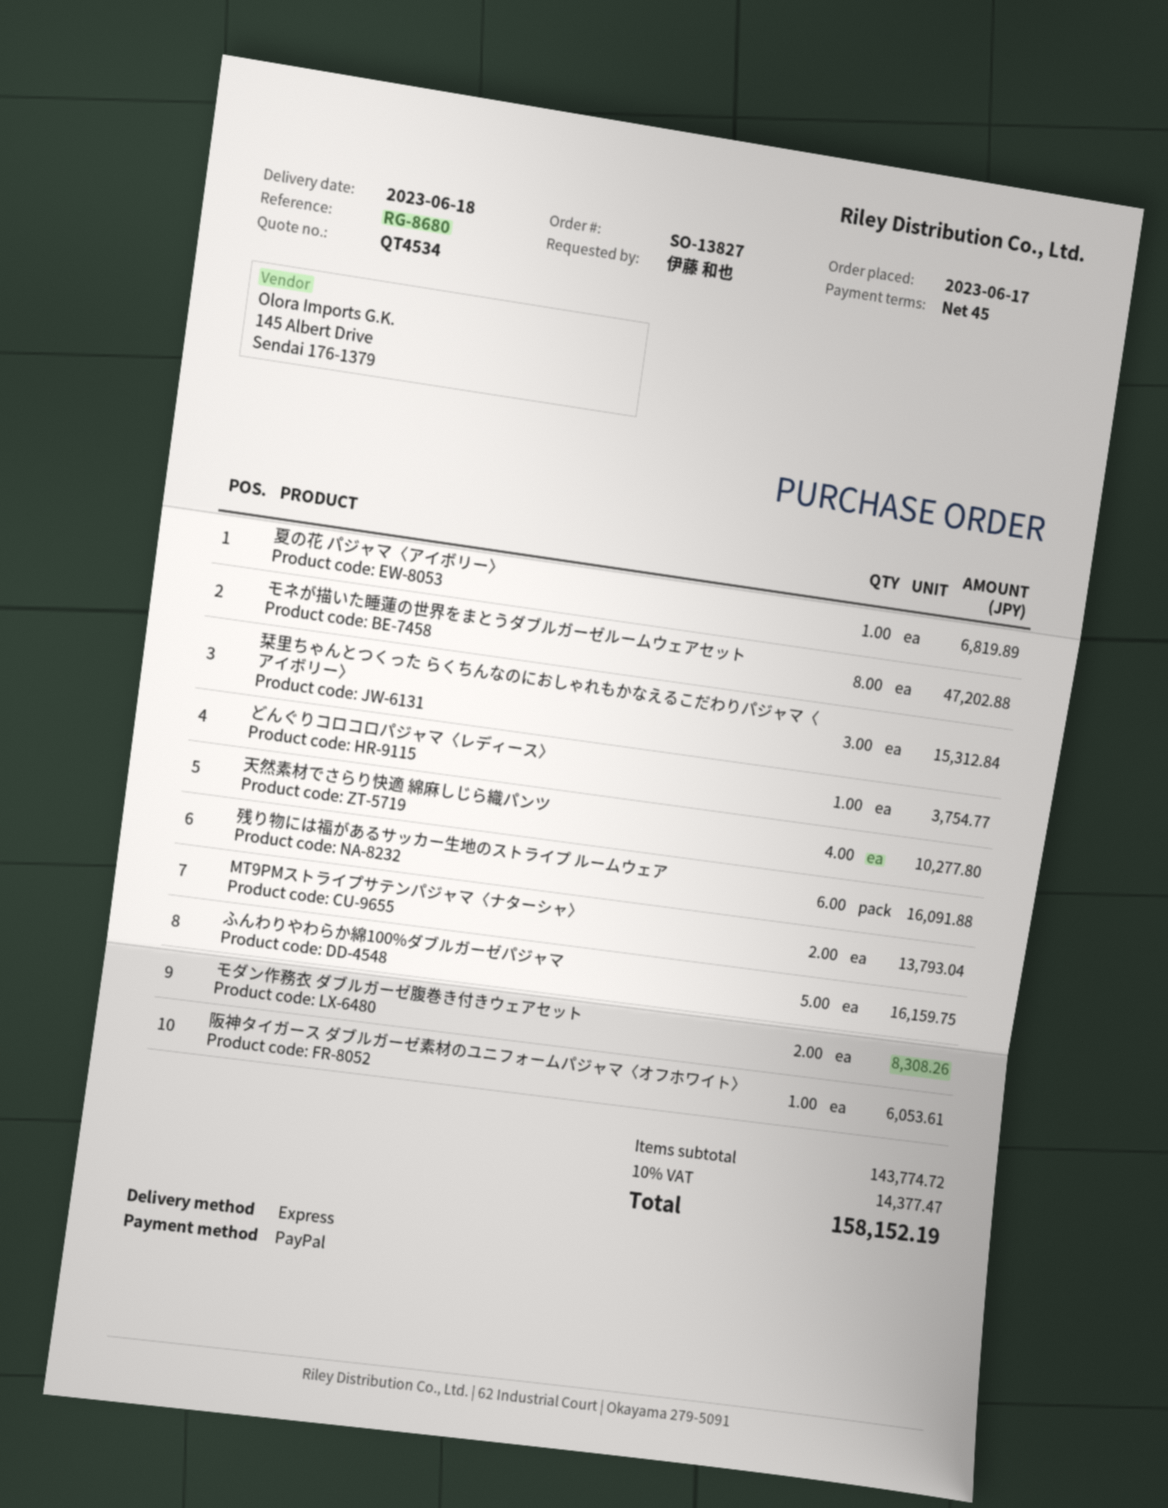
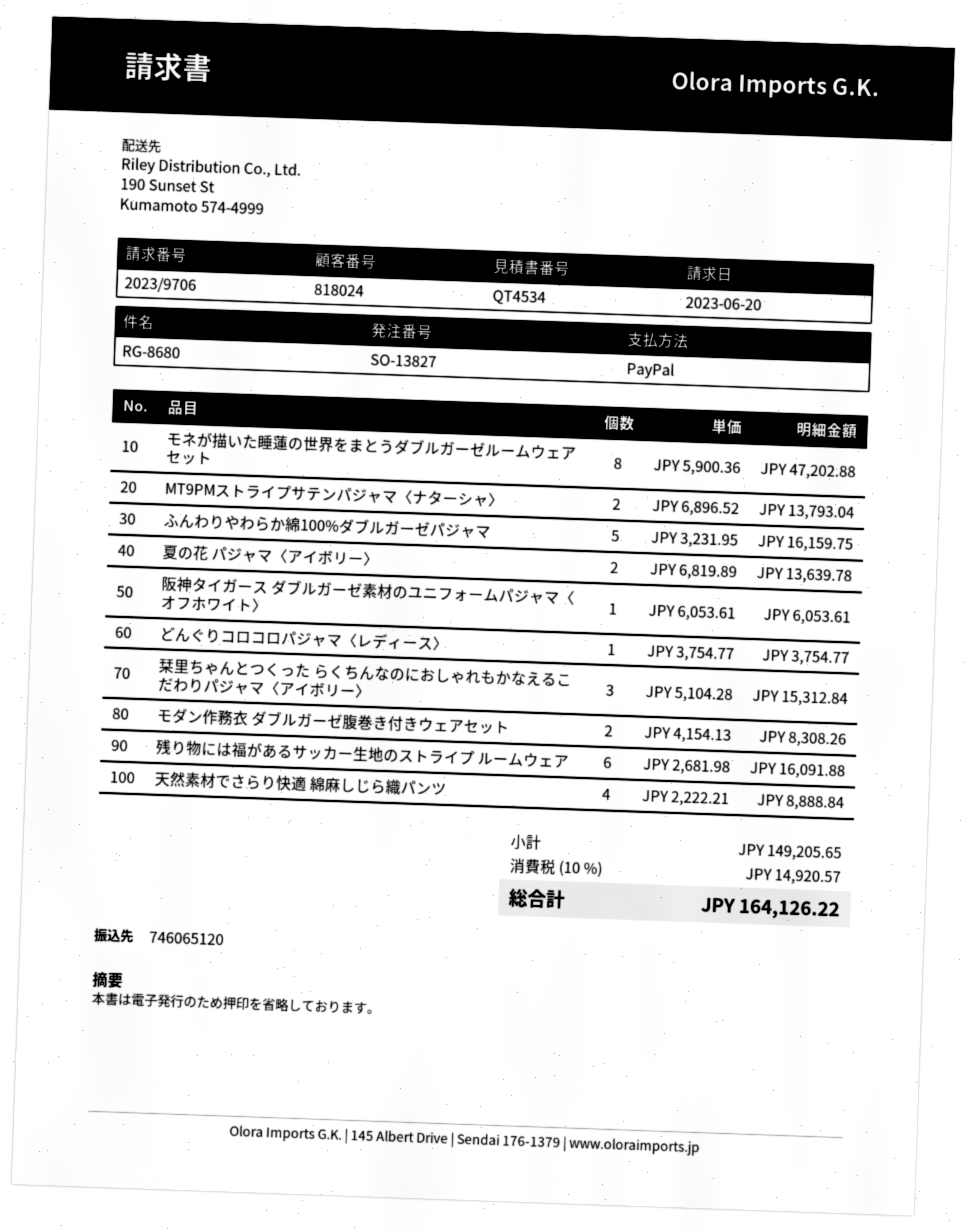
夏の花 パジャマ〈アイボリー〉: 1 for 6819.89 -> 2 for 13639.78
天然素材でさらり快適 綿麻しじら織パンツ: 4 for 10277.80 -> 4 for 8888.84
subtotal: 143774.72 -> 149205.65
tax: 10% = 14377.47 -> 10% = 14920.57
total: 158152.19 -> 164126.22

